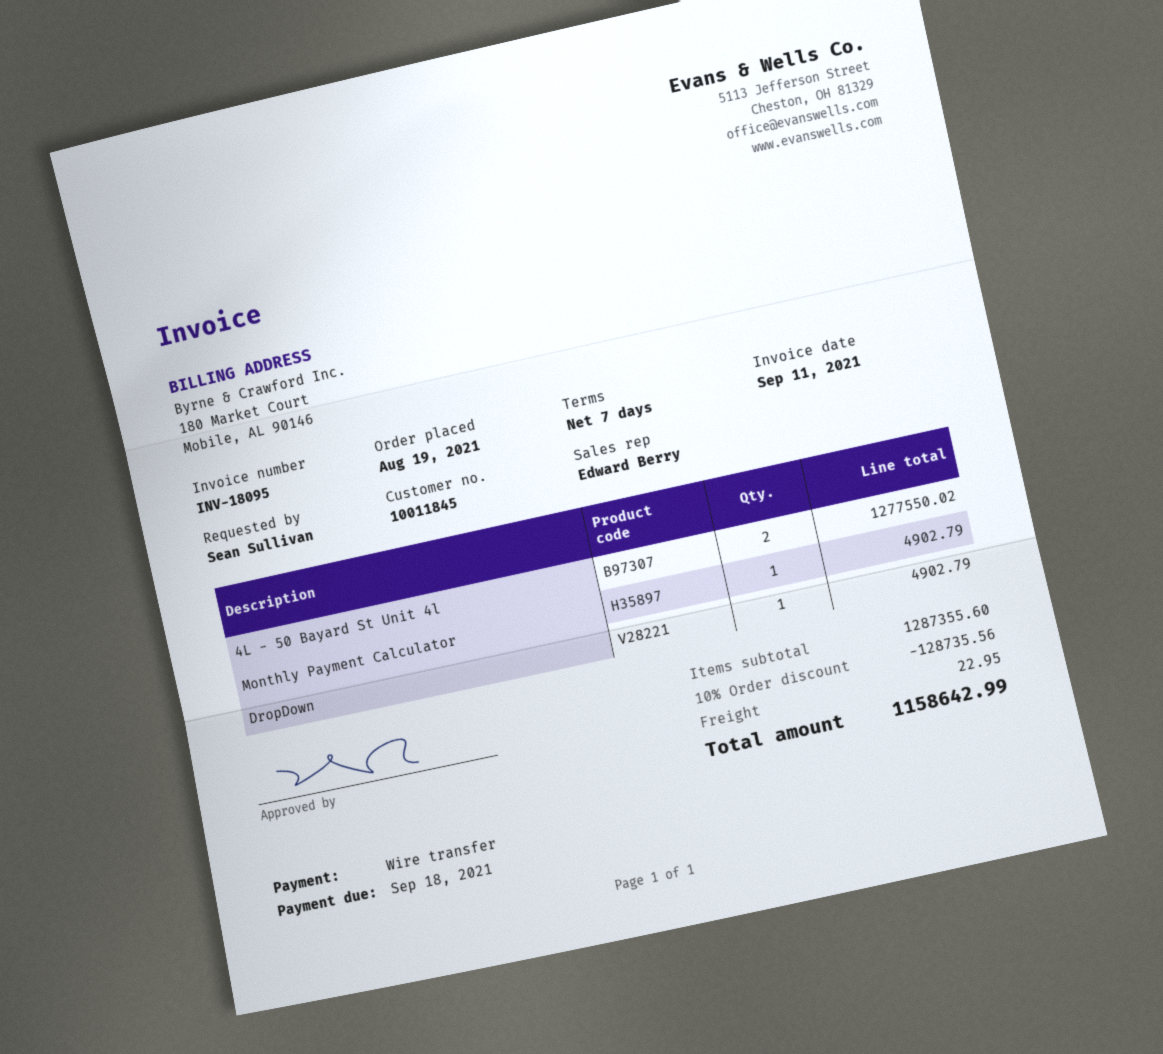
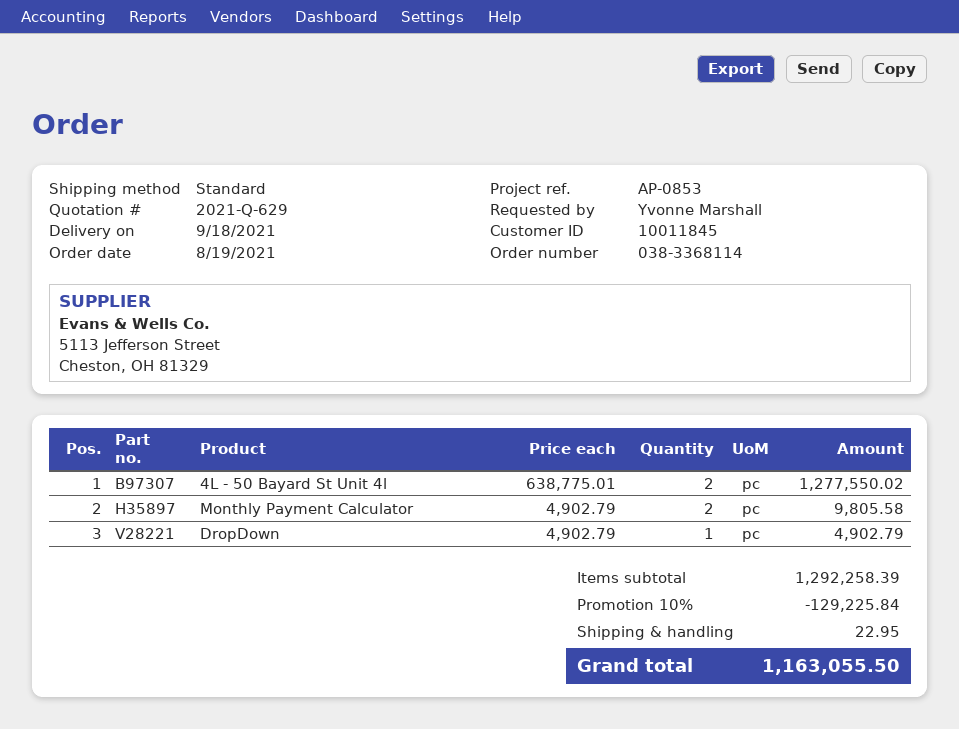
ordered by: Sean Sullivan -> Yvonne Marshall
Monthly Payment Calculator: 1 for 4902.79 -> 2 for 9805.58
subtotal: 1287355.60 -> 1292258.39
discount: 10% = 128735.56 -> 10% = 129225.84
total: 1158642.99 -> 1163055.50

